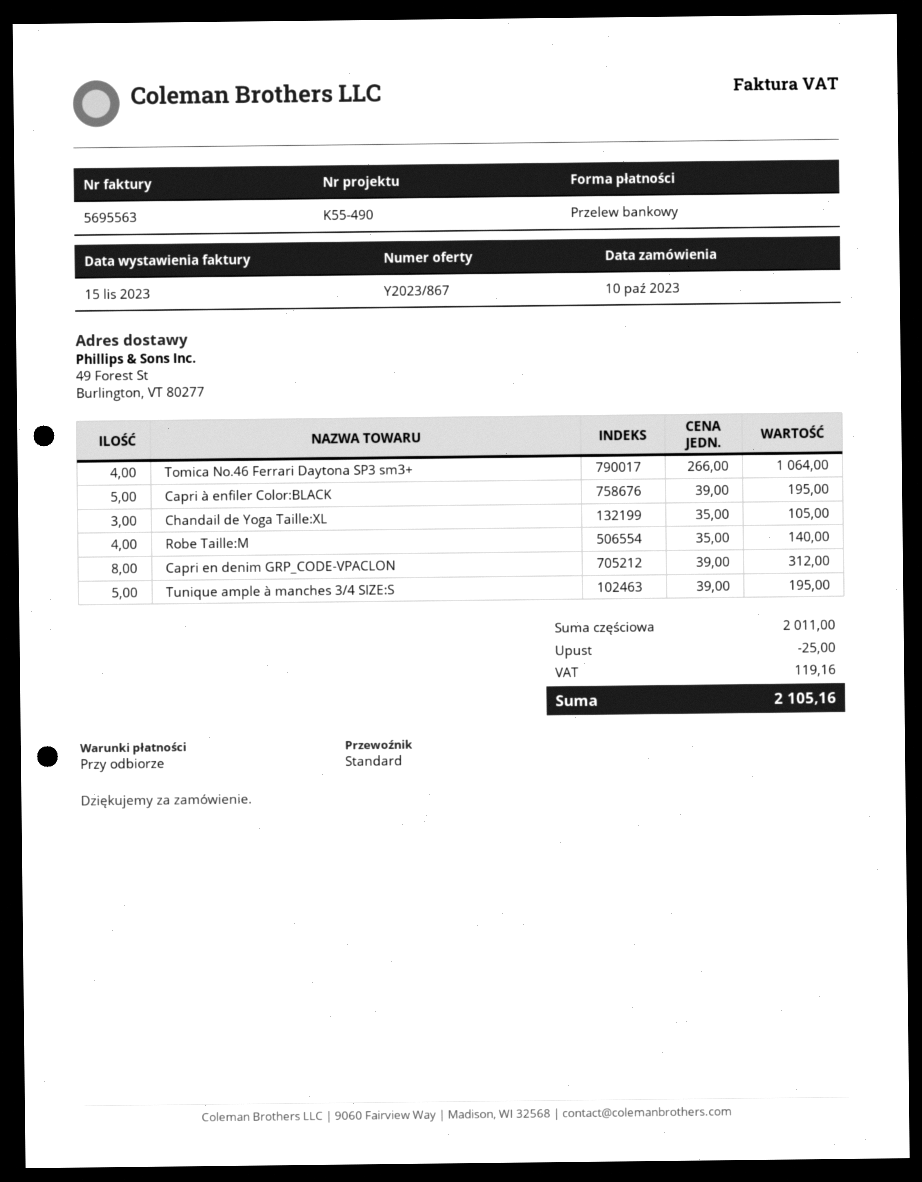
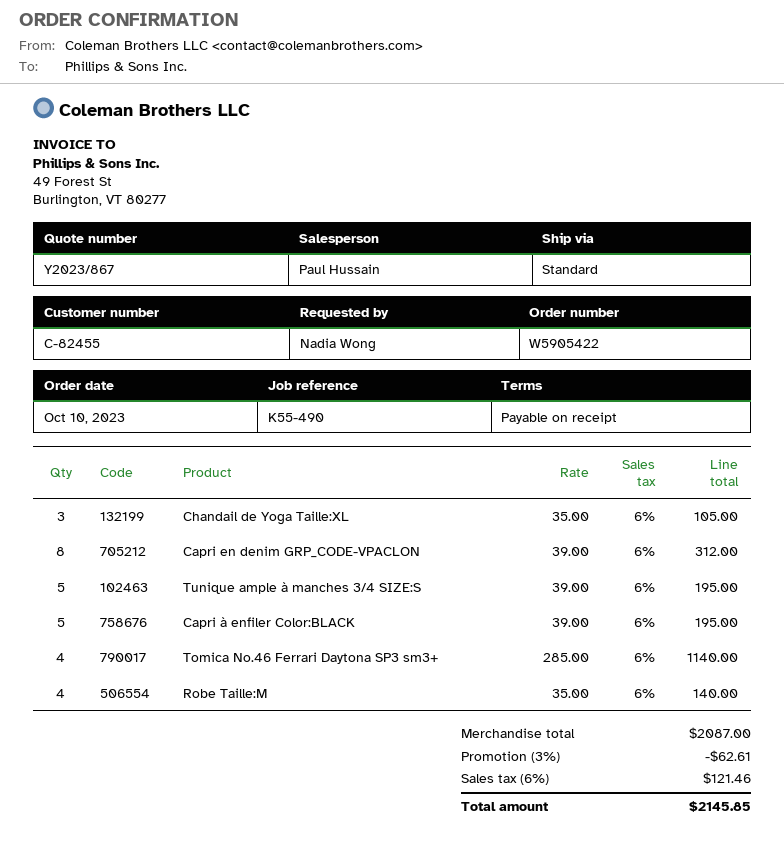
Tomica No.46 Ferrari Daytona SP3 sm3+: 4 x 266.00 = 1064.00 -> 4 x 285.00 = 1140.00
subtotal: 2011.00 -> 2087.00
discount: 25.00 -> 62.61
tax: 119.16 -> 121.46
total: 2105.16 -> 2145.85

